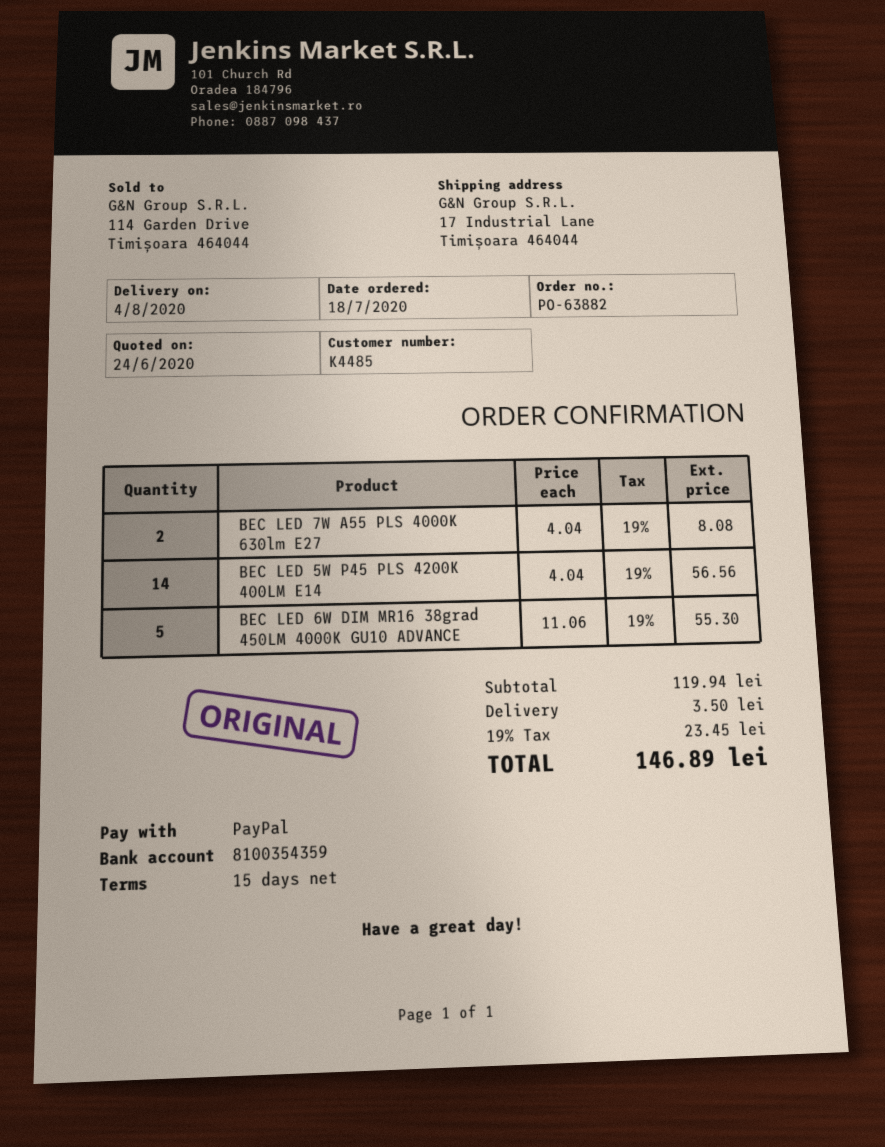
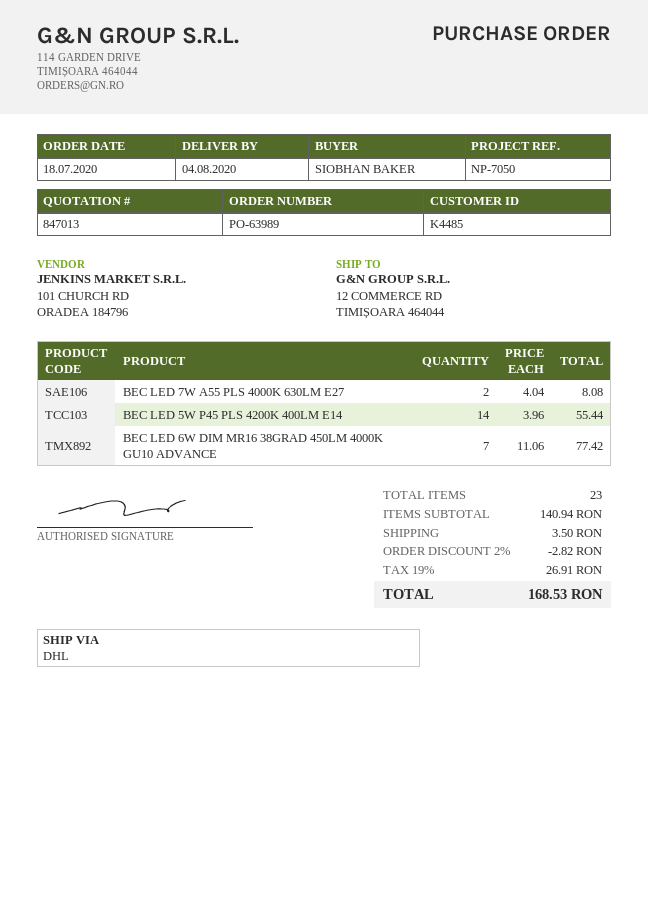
order number: PO-63882 -> PO-63989
ship to: 17 Industrial Lane, Timișoara 464044 -> 12 COMMERCE RD, TIMIȘOARA 464044
BEC LED 5W P45 PLS 4200K 400LM E14: 14 x 4.04 = 56.56 -> 14 x 3.96 = 55.44
BEC LED 6W DIM MR16 38grad 450LM 4000K GU10 ADVANCE: 5 x 11.06 = 55.30 -> 7 x 11.06 = 77.42
subtotal: 119.94 -> 140.94
discount: none -> 2% = 2.82
tax: 19% = 23.45 -> 19% = 26.91
total: 146.89 -> 168.53

